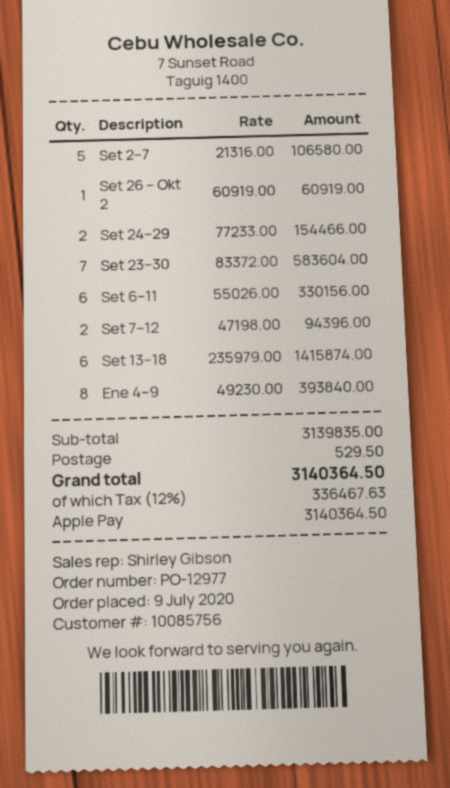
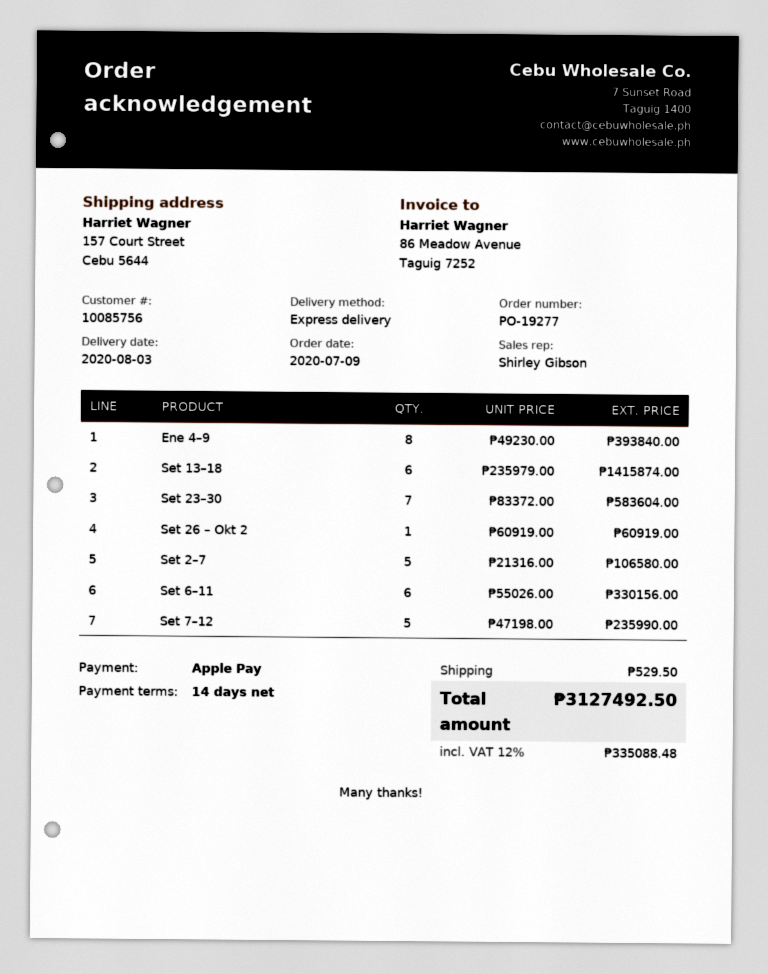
order number: PO-12977 -> PO-19277
Set 24–29: 2 x 77233.00 = 154466.00 -> none
Set 7–12: 2 x 47198.00 = 94396.00 -> 5 x 47198.00 = 235990.00
tax: 12% = 336467.63 -> 12% = 335088.48
total: 3140364.50 -> 3127492.50

